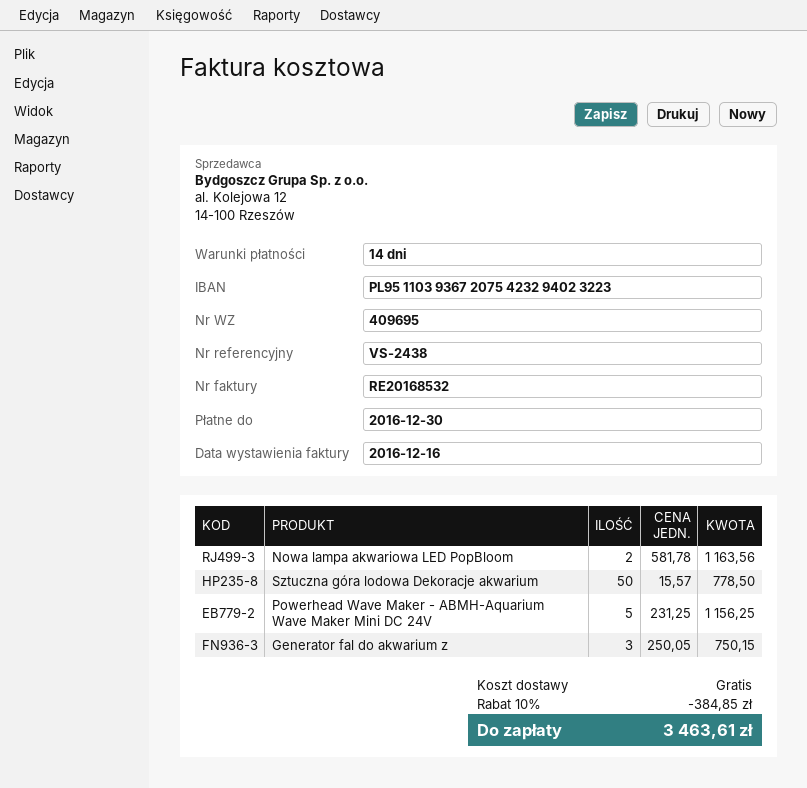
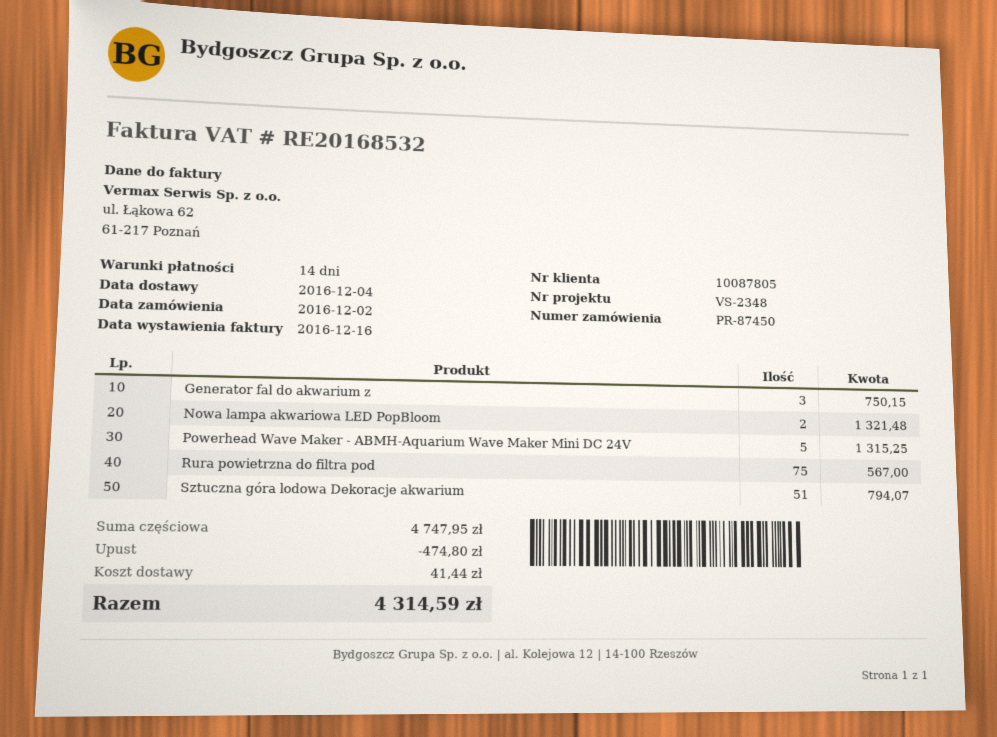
reference: VS-2438 -> VS-2348
Nowa lampa akwariowa LED PopBloom: 2 for 1163.56 -> 2 for 1321.48
Sztuczna góra lodowa Dekoracje akwarium: 50 for 778.50 -> 51 for 794.07
Powerhead Wave Maker - ABMH-Aquarium Wave Maker Mini DC 24V: 5 for 1156.25 -> 5 for 1315.25
Rura powietrzna do filtra pod: none -> 75 for 567.00
discount: 384.85 -> 474.80
shipping: 0.00 -> 41.44
total: 3463.61 -> 4314.59

